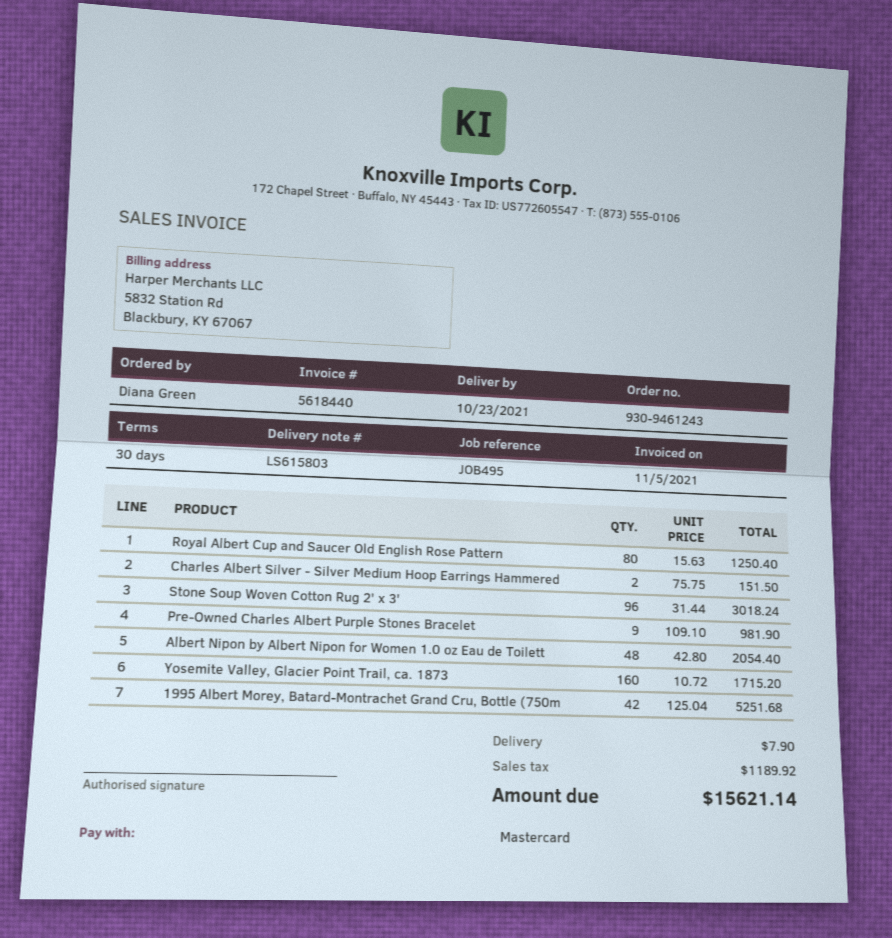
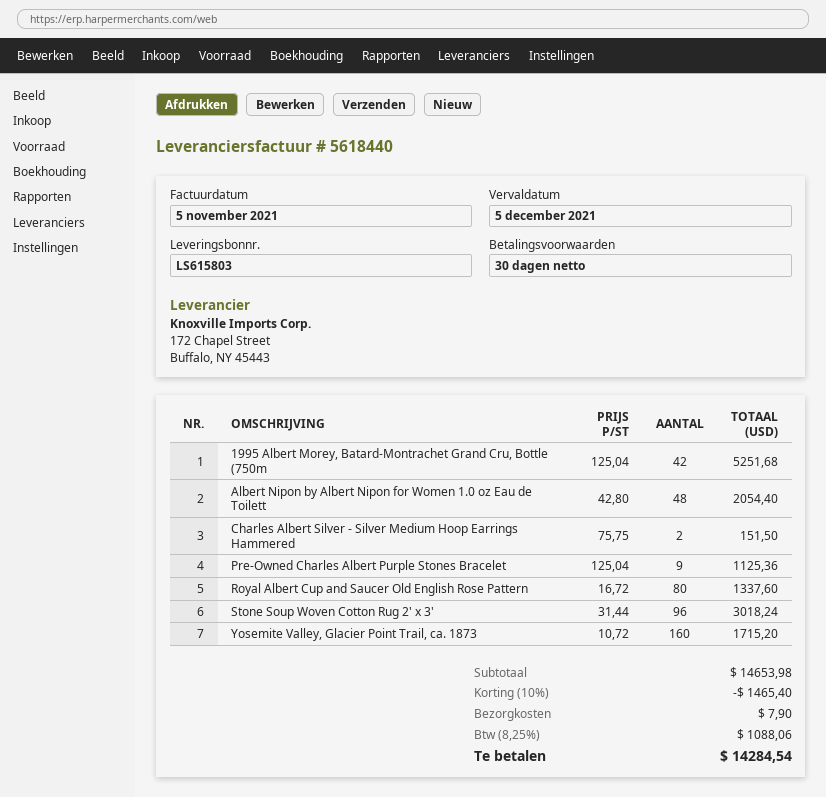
Royal Albert Cup and Saucer Old English Rose Pattern: 80 x 15.63 = 1250.40 -> 80 x 16.72 = 1337.60
Pre-Owned Charles Albert Purple Stones Bracelet: 9 x 109.10 = 981.90 -> 9 x 125.04 = 1125.36
discount: none -> 10% = 1465.40
tax: 1189.92 -> 1088.06
total: 15621.14 -> 14284.54

